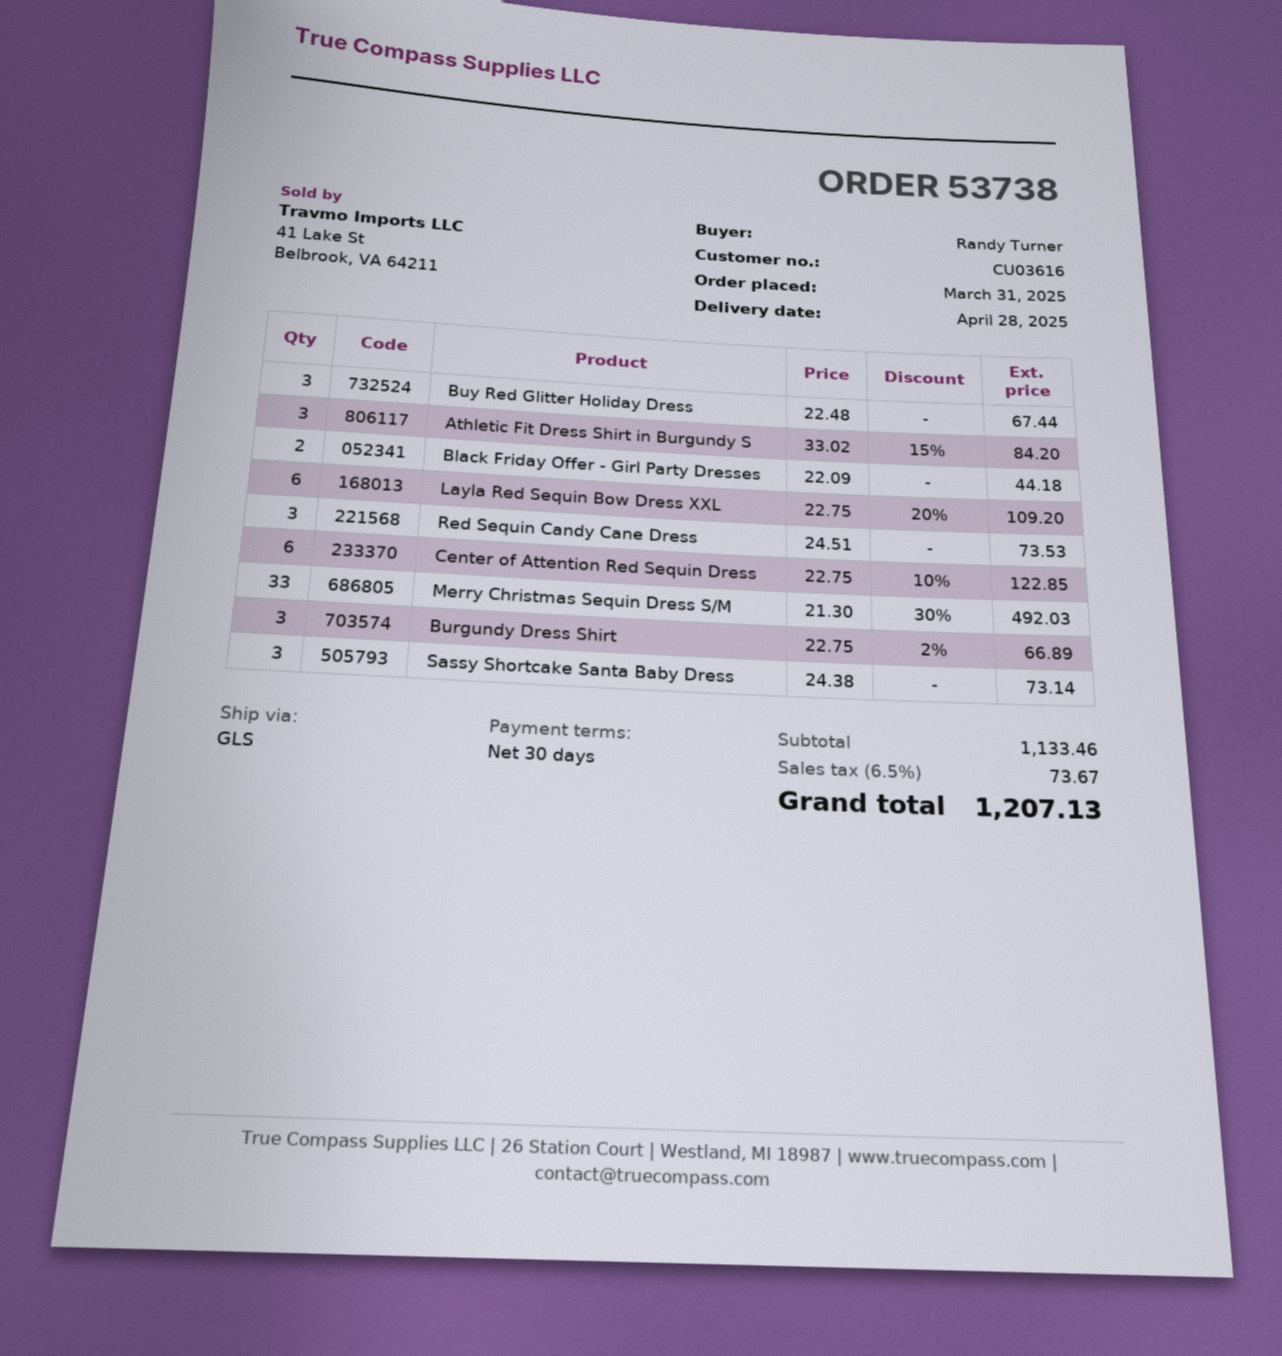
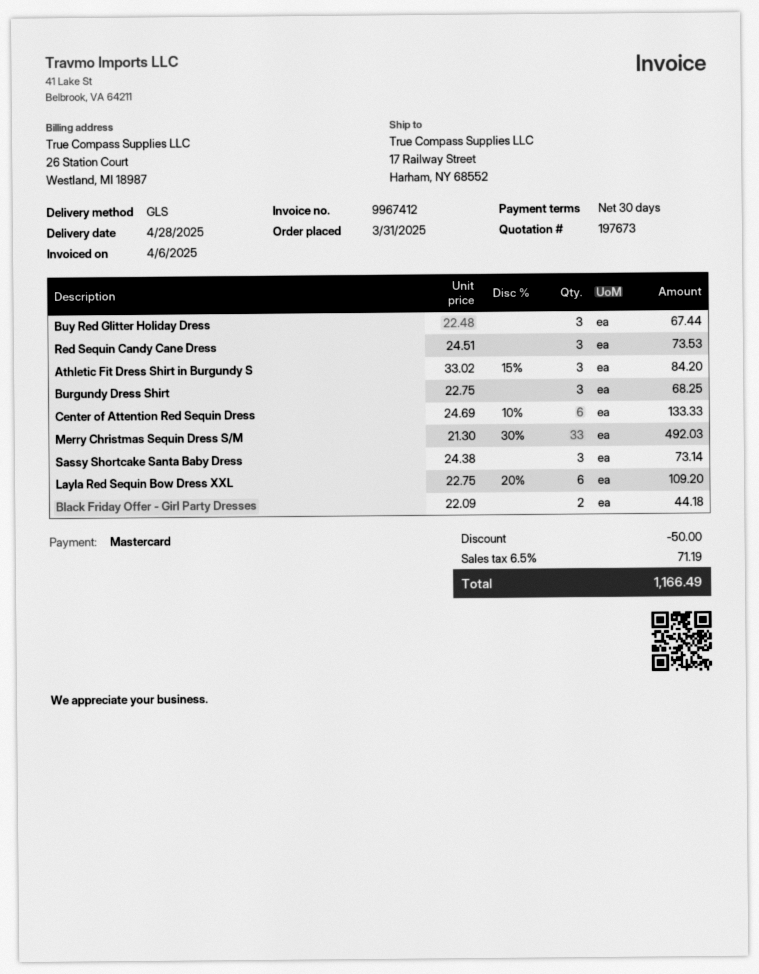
Center of Attention Red Sequin Dress: 6 x 22.75 - 10% = 122.85 -> 6 x 24.69 - 10% = 133.33
Burgundy Dress Shirt: 3 x 22.75 - 2% = 66.89 -> 3 x 22.75 = 68.25
discount: none -> 50.00
tax: 6.5% = 73.67 -> 6.5% = 71.19
total: 1207.13 -> 1166.49

